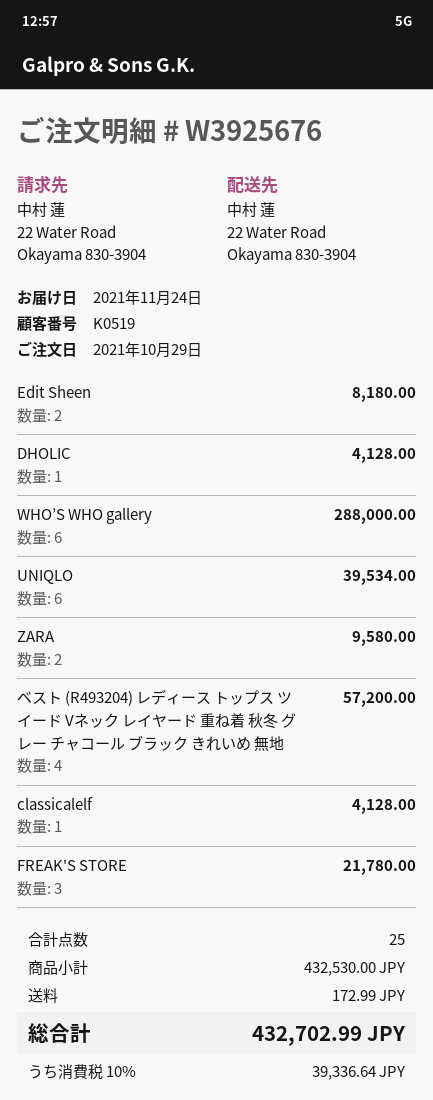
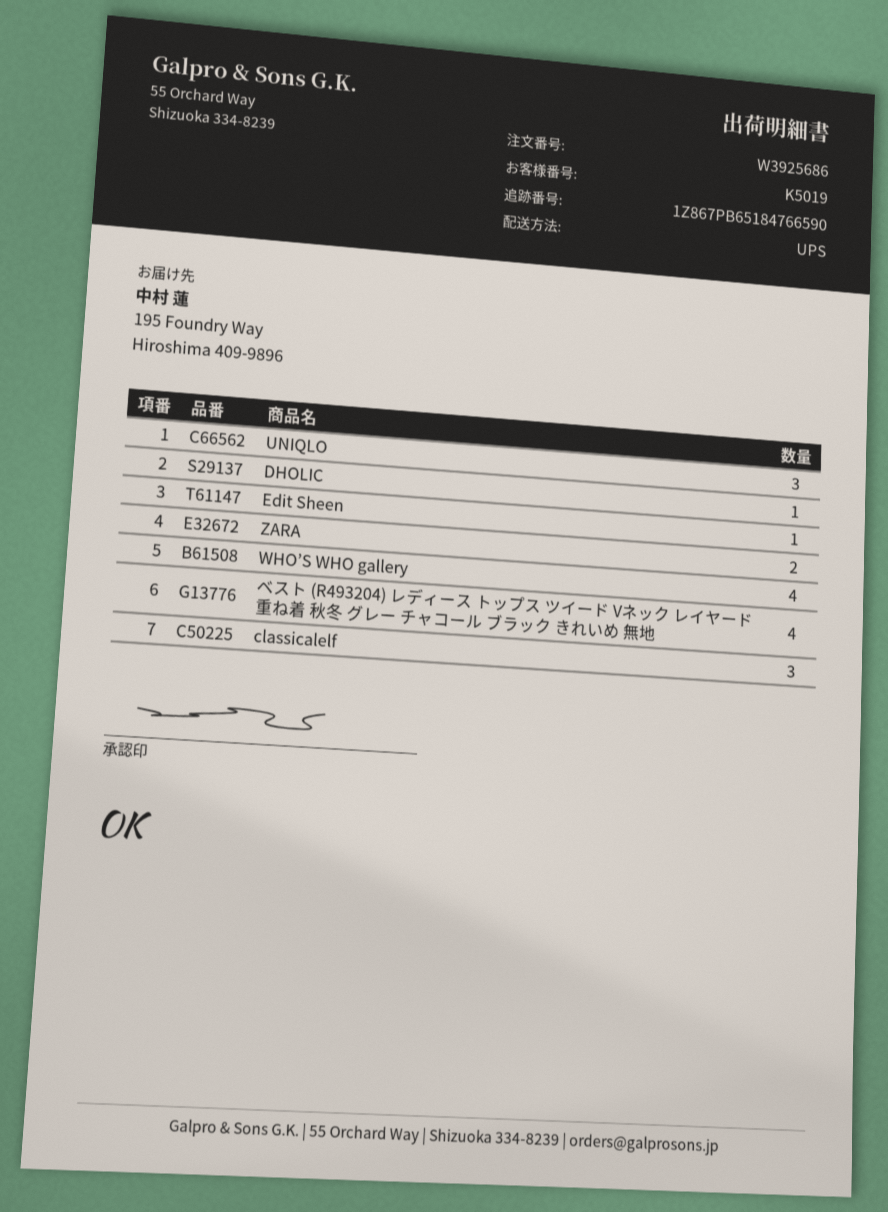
order number: W3925676 -> W3925686
customer number: K0519 -> K5019
ship to: 22 Water Road, Okayama 830-3904 -> 195 Foundry Way, Hiroshima 409-9896
Edit Sheen: 2 -> 1
WHO’S WHO gallery: 6 -> 4
UNIQLO: 6 -> 3
classicalelf: 1 -> 3
FREAK'S STORE: 3 -> none

